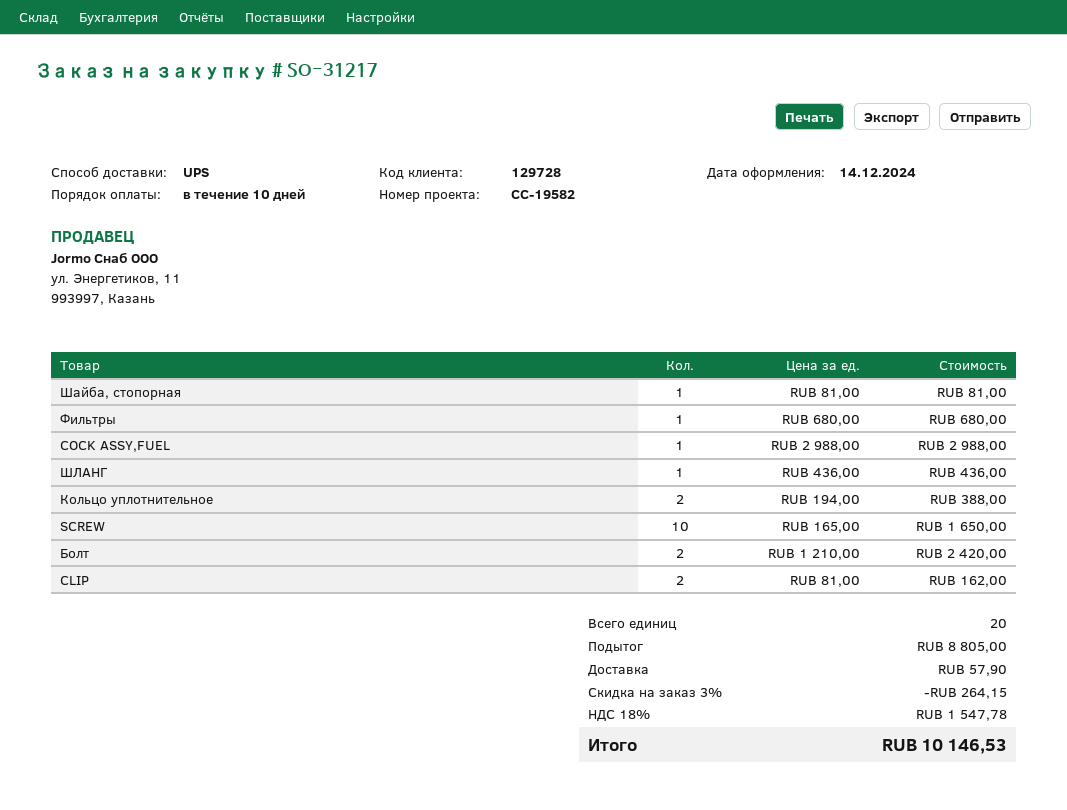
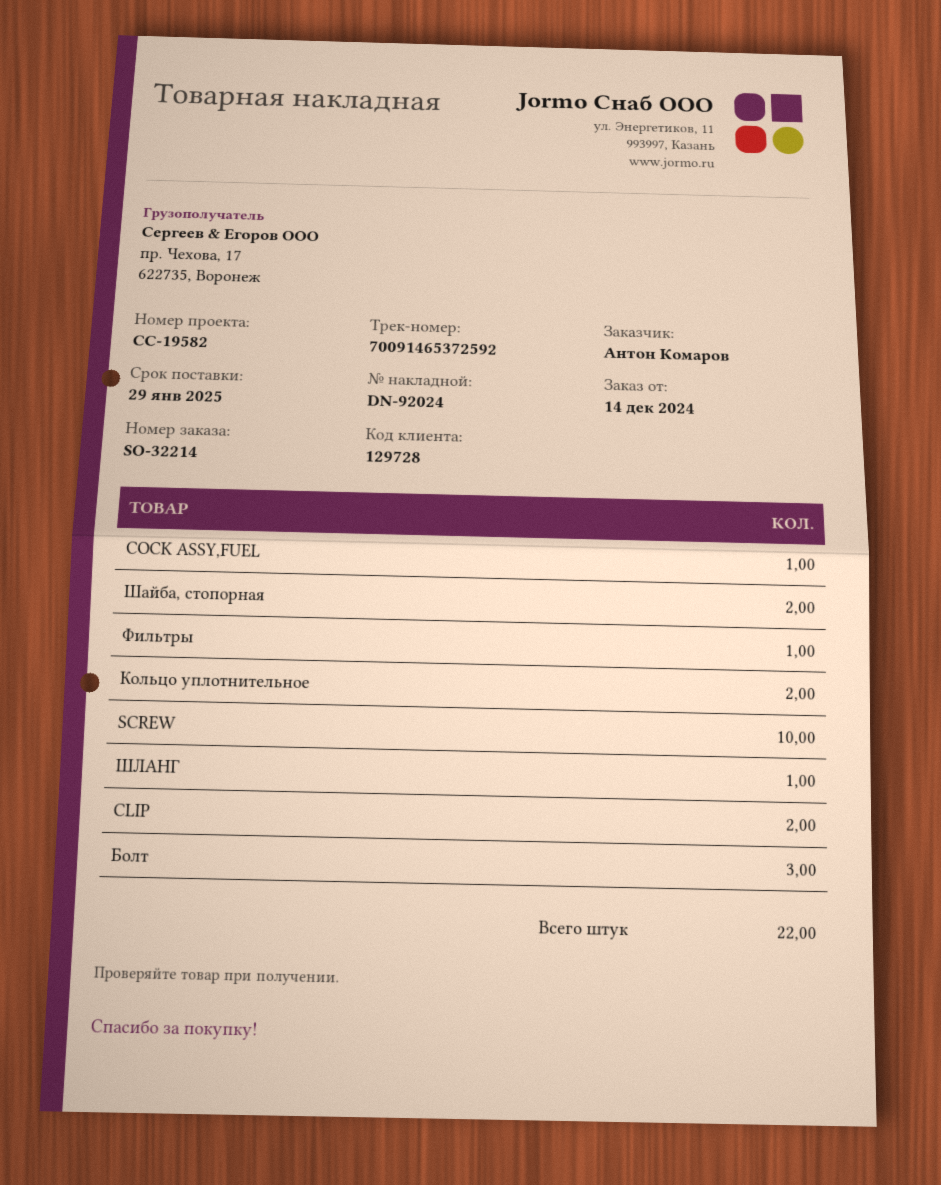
order number: SO-31217 -> SO-32214
Шайба, стопорная: 1 -> 2
Болт: 2 -> 3
total quantity: 20 -> 22

